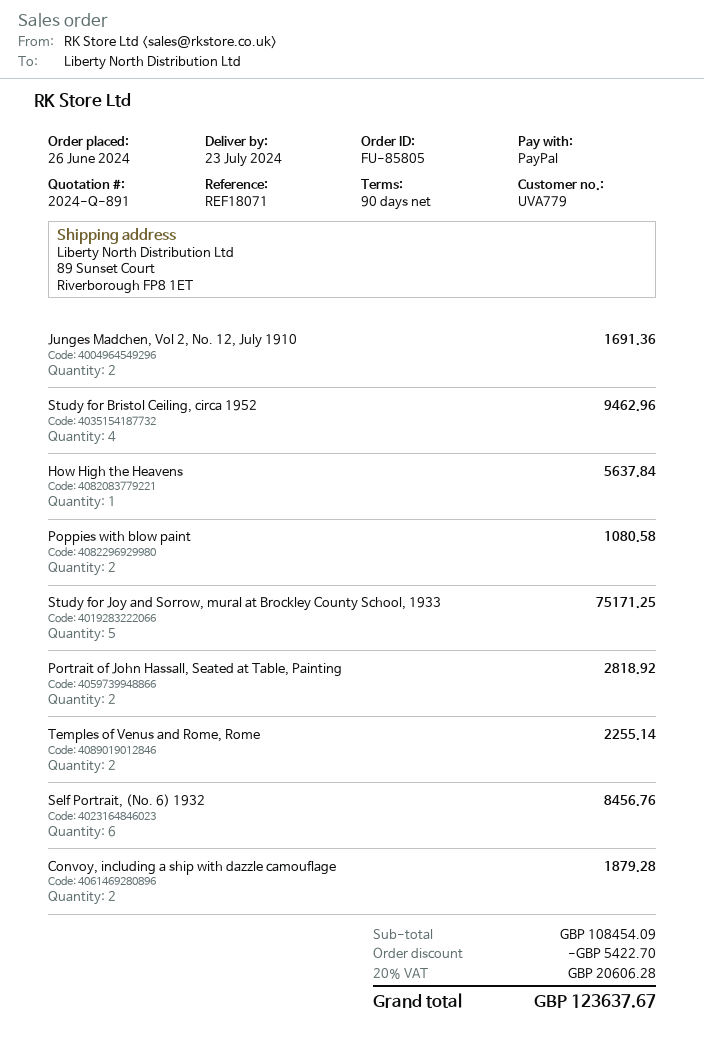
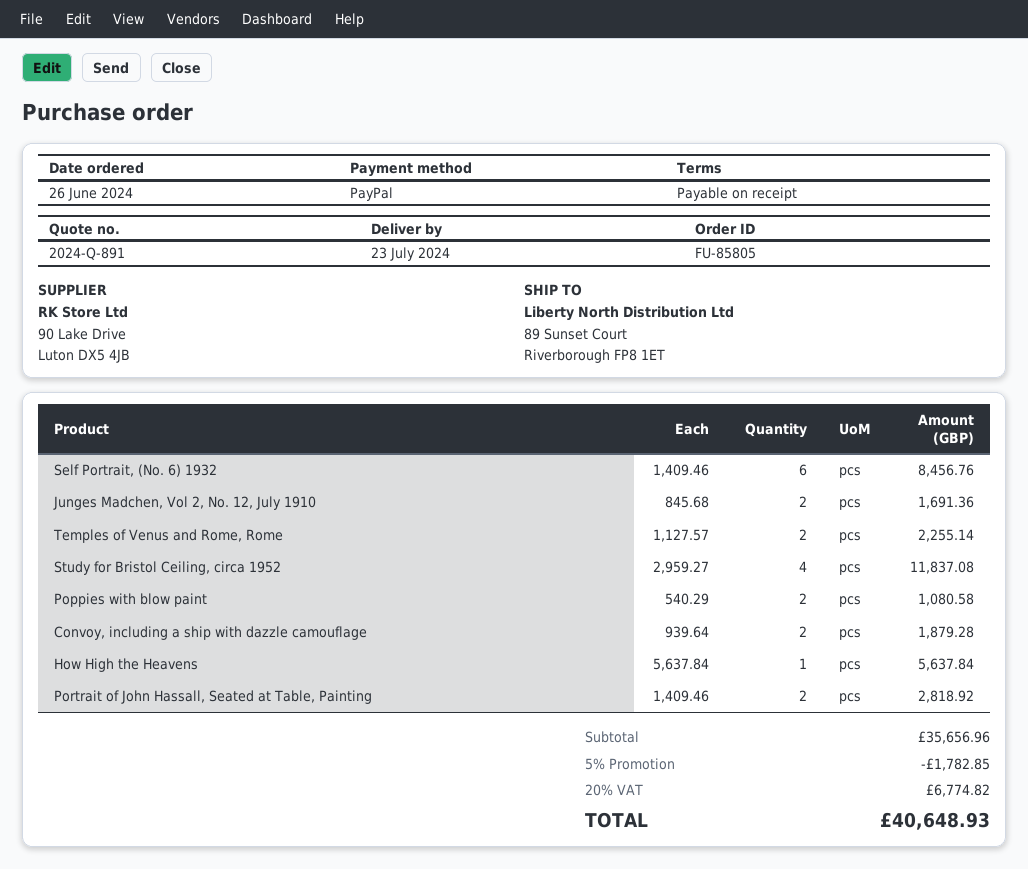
payment terms: 90 days -> on receipt
Study for Bristol Ceiling, circa 1952: 4 for 9462.96 -> 4 for 11837.08
Study for Joy and Sorrow, mural at Brockley County School, 1933: 5 for 75171.25 -> none
subtotal: 108454.09 -> 35656.96
discount: 5422.70 -> 1782.85
tax: 20% = 20606.28 -> 20% = 6774.82
total: 123637.67 -> 40648.93

